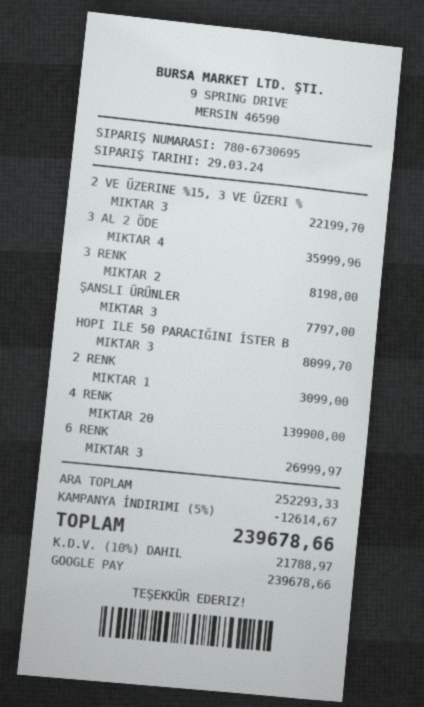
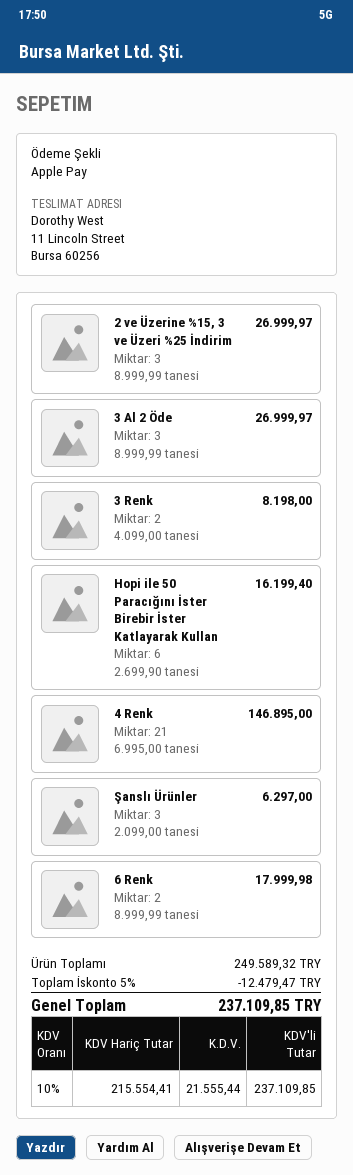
payment method: Google Pay -> Apple Pay
2 VE ÜZERINE %15, 3 VE ÜZERI %: 3 for 22199.70 -> 3 for 26999.97
3 AL 2 ÖDE: 4 for 35999.96 -> 3 for 26999.97
ŞANSLI ÜRÜNLER: 3 for 7797.00 -> 3 for 6297.00
HOPI ILE 50 PARACIĞINI İSTER B: 3 for 8099.70 -> 6 for 16199.40
2 RENK: 1 for 3099.00 -> none
4 RENK: 20 for 139900.00 -> 21 for 146895.00
6 RENK: 3 for 26999.97 -> 2 for 17999.98
subtotal: 252293.33 -> 249589.32
discount: 5% = 12614.67 -> 5% = 12479.47
tax: 10% = 21788.97 -> 10% = 21555.44
total: 239678.66 -> 237109.85

